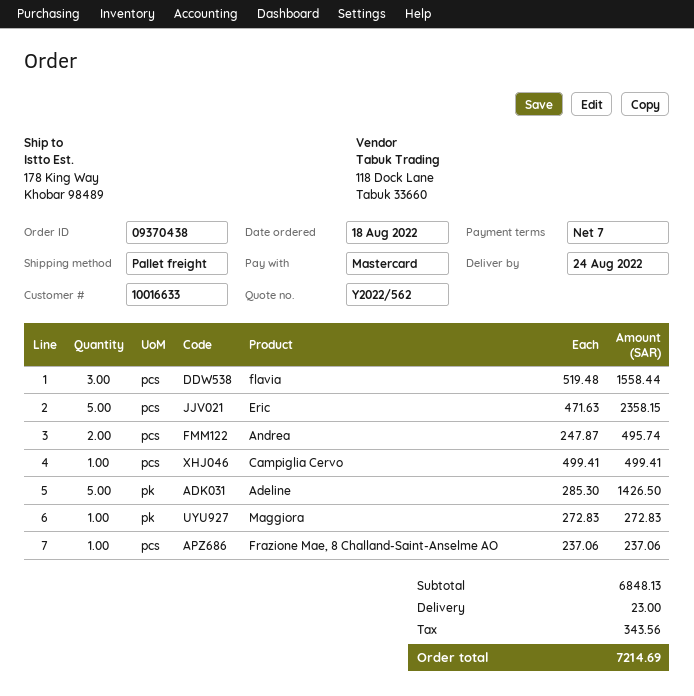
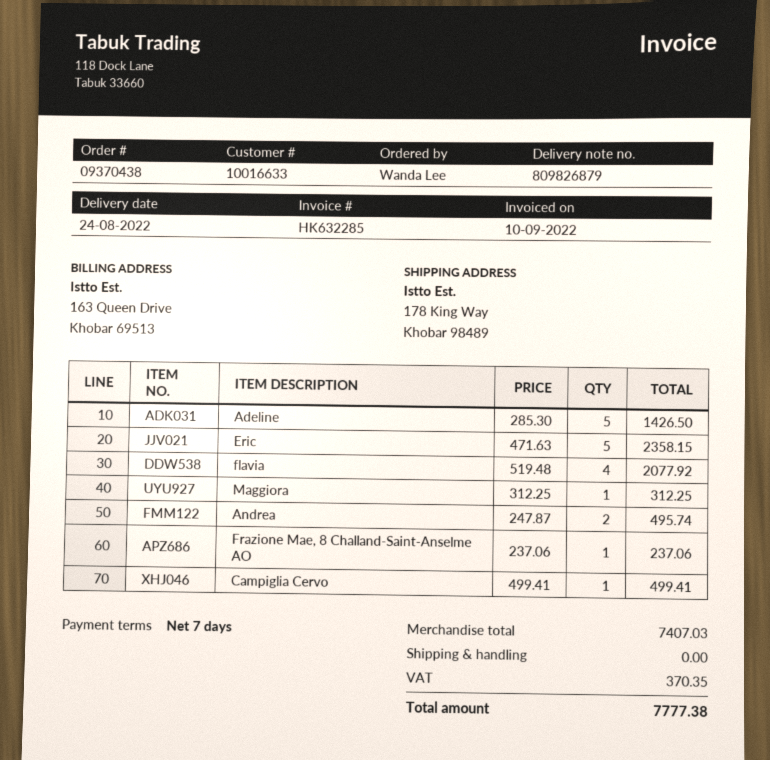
flavia: 3 x 519.48 = 1558.44 -> 4 x 519.48 = 2077.92
Maggiora: 1 x 272.83 = 272.83 -> 1 x 312.25 = 312.25
subtotal: 6848.13 -> 7407.03
shipping: 23.00 -> 0.00
tax: 343.56 -> 370.35
total: 7214.69 -> 7777.38

